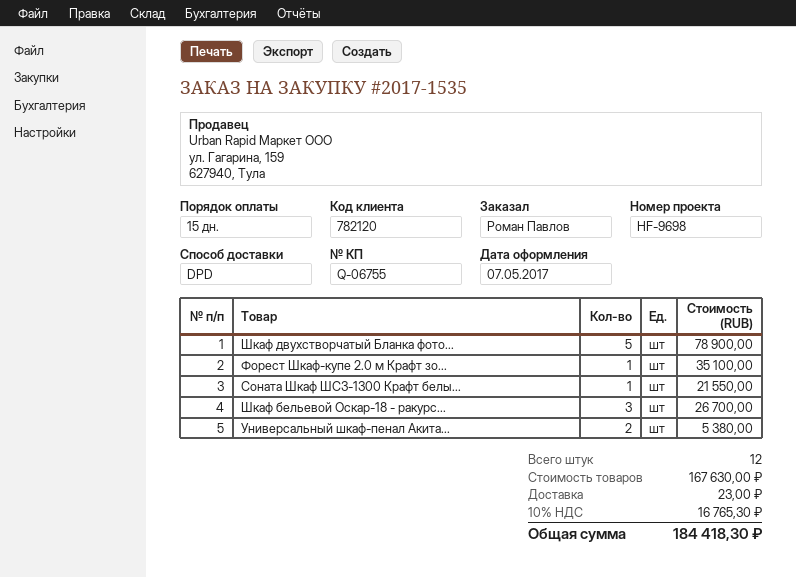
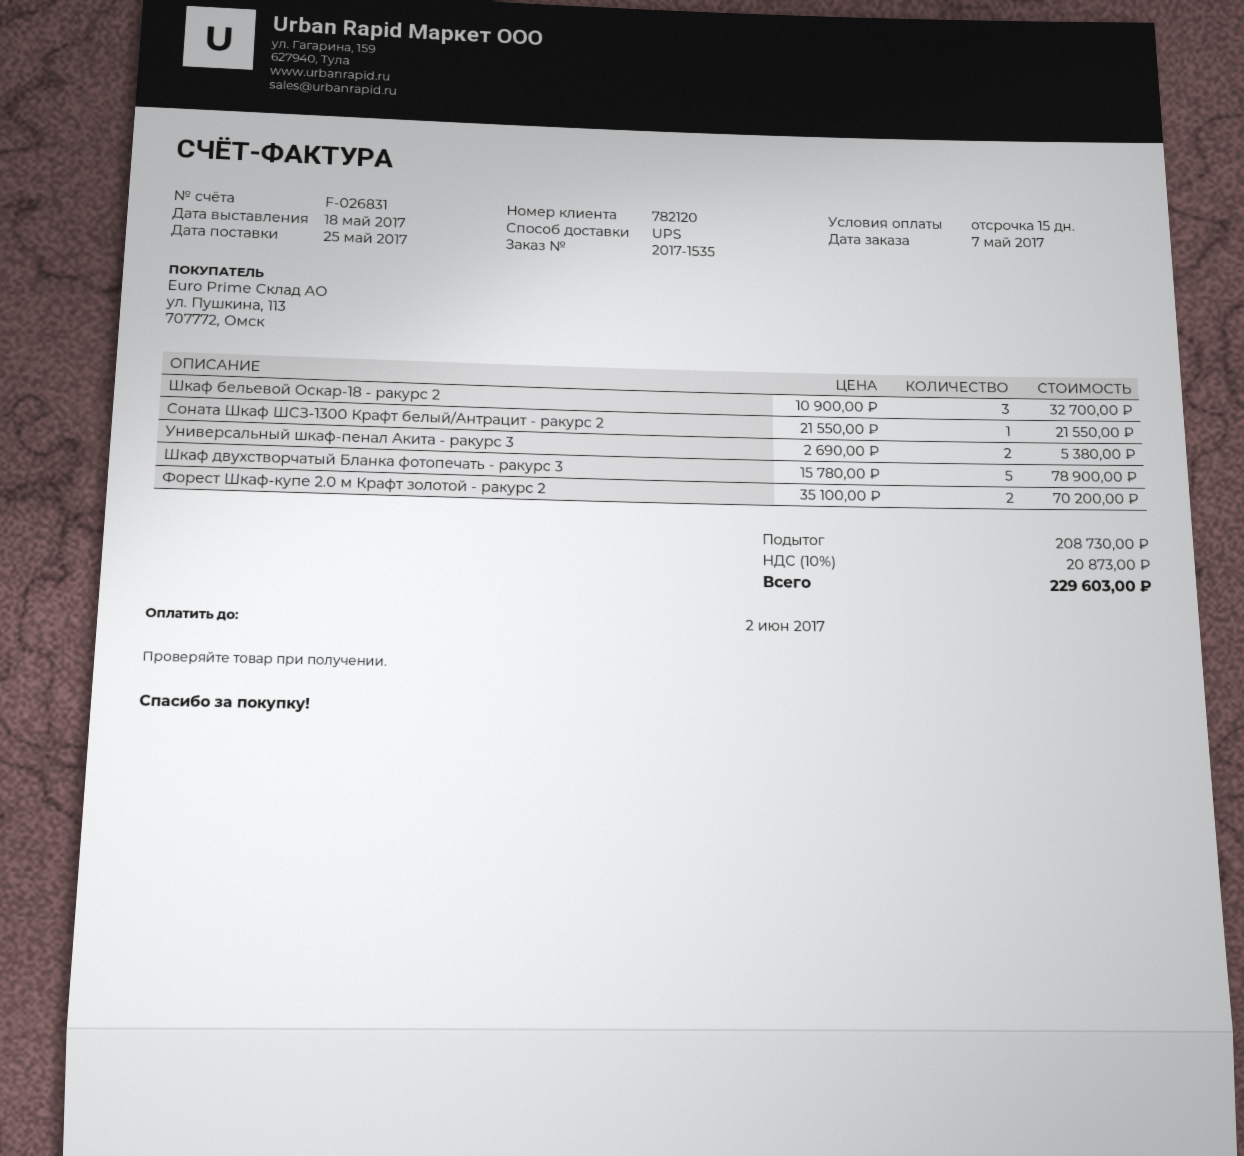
shipping method: DPD -> UPS
Форест Шкаф-купе 2.0 м Крафт зо...: 1 for 35100.00 -> 2 for 70200.00
Шкаф бельевой Оскар-18 - ракурс...: 3 for 26700.00 -> 3 for 32700.00
subtotal: 167630.00 -> 208730.00
shipping: 23.00 -> none
tax: 10% = 16765.30 -> 10% = 20873.00
total: 184418.30 -> 229603.00

